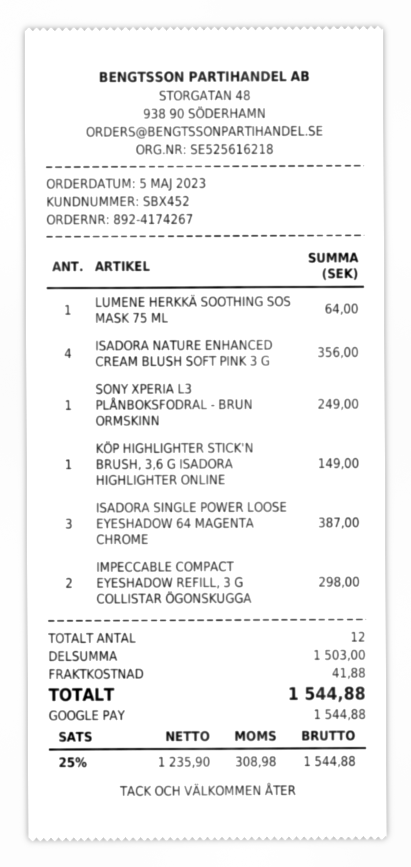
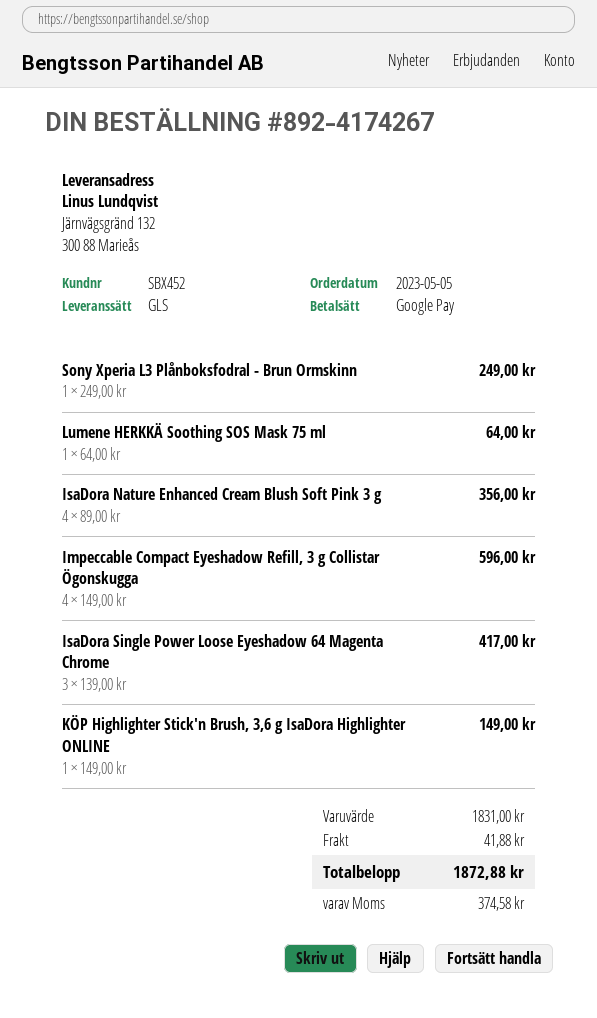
ISADORA SINGLE POWER LOOSE EYESHADOW 64 MAGENTA CHROME: 3 for 387.00 -> 3 for 417.00
IMPECCABLE COMPACT EYESHADOW REFILL, 3 G COLLISTAR ÖGONSKUGGA: 2 for 298.00 -> 4 for 596.00
subtotal: 1503.00 -> 1831.00
tax: 308.98 -> 374.58
total: 1544.88 -> 1872.88

